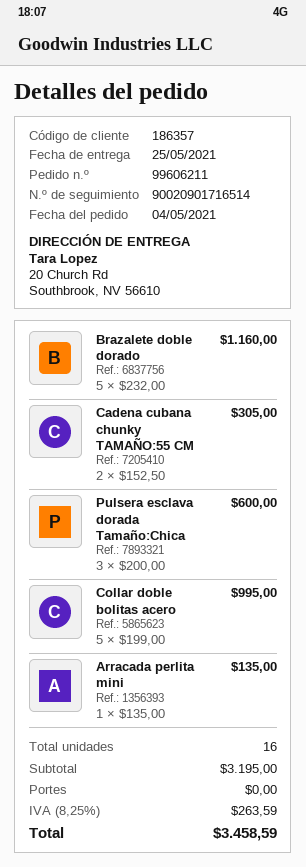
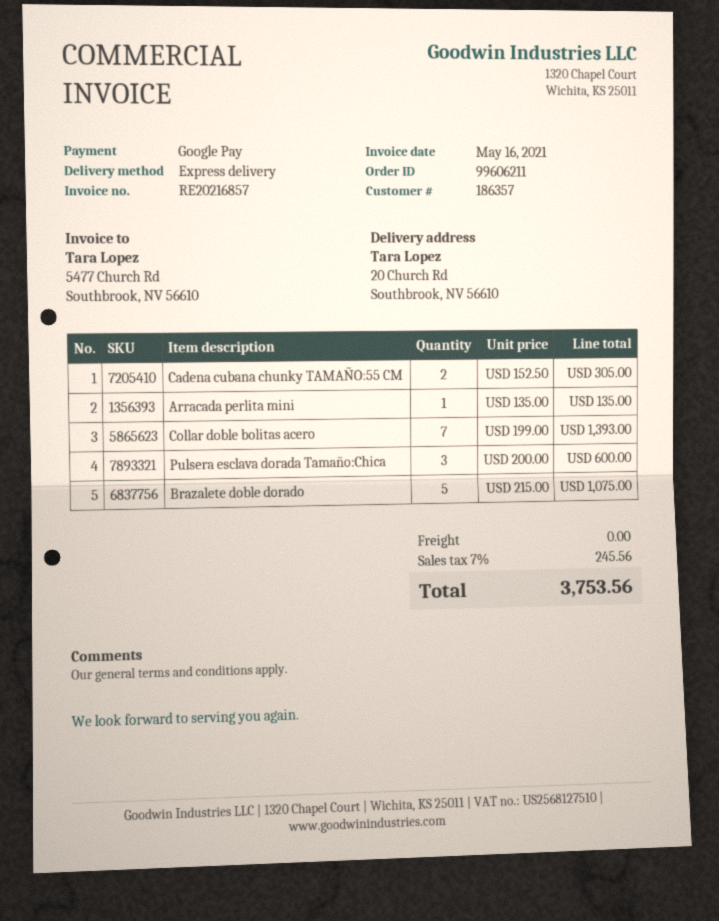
Brazalete doble dorado: 5 x 232.00 = 1160.00 -> 5 x 215.00 = 1075.00
Collar doble bolitas acero: 5 x 199.00 = 995.00 -> 7 x 199.00 = 1393.00
tax: 8.25% = 263.59 -> 7% = 245.56
total: 3458.59 -> 3753.56

